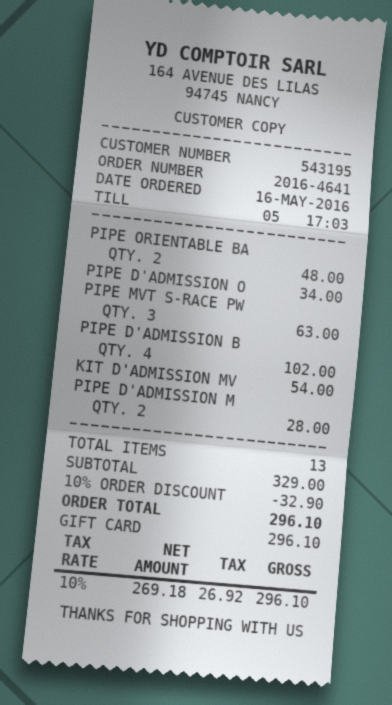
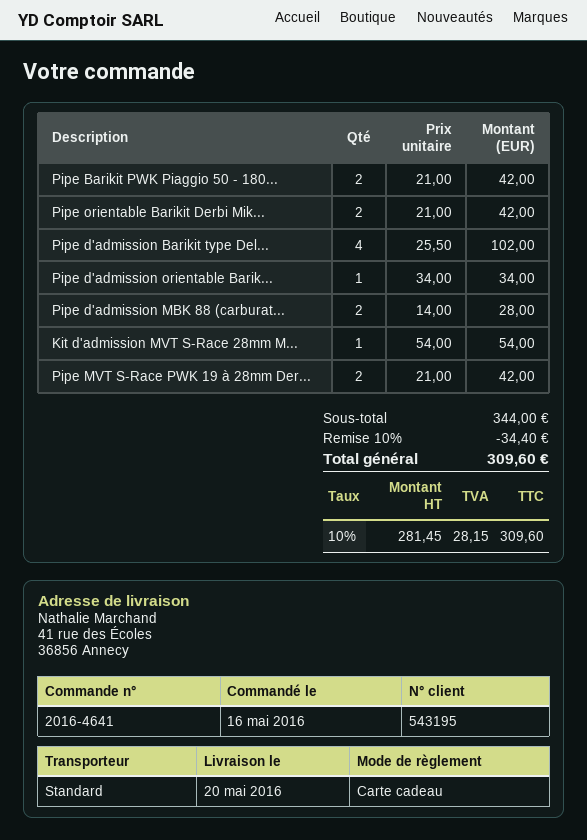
PIPE ORIENTABLE BA: 2 for 48.00 -> 2 for 42.00
PIPE MVT S-RACE PW: 3 for 63.00 -> 2 for 42.00
Pipe Barikit PWK Piaggio 50 - 180...: none -> 2 for 42.00
subtotal: 329.00 -> 344.00
discount: 10% = 32.90 -> 10% = 34.40
net: 269.18 -> 281.45
tax: 10% = 26.92 -> 10% = 28.15
total: 296.10 -> 309.60

